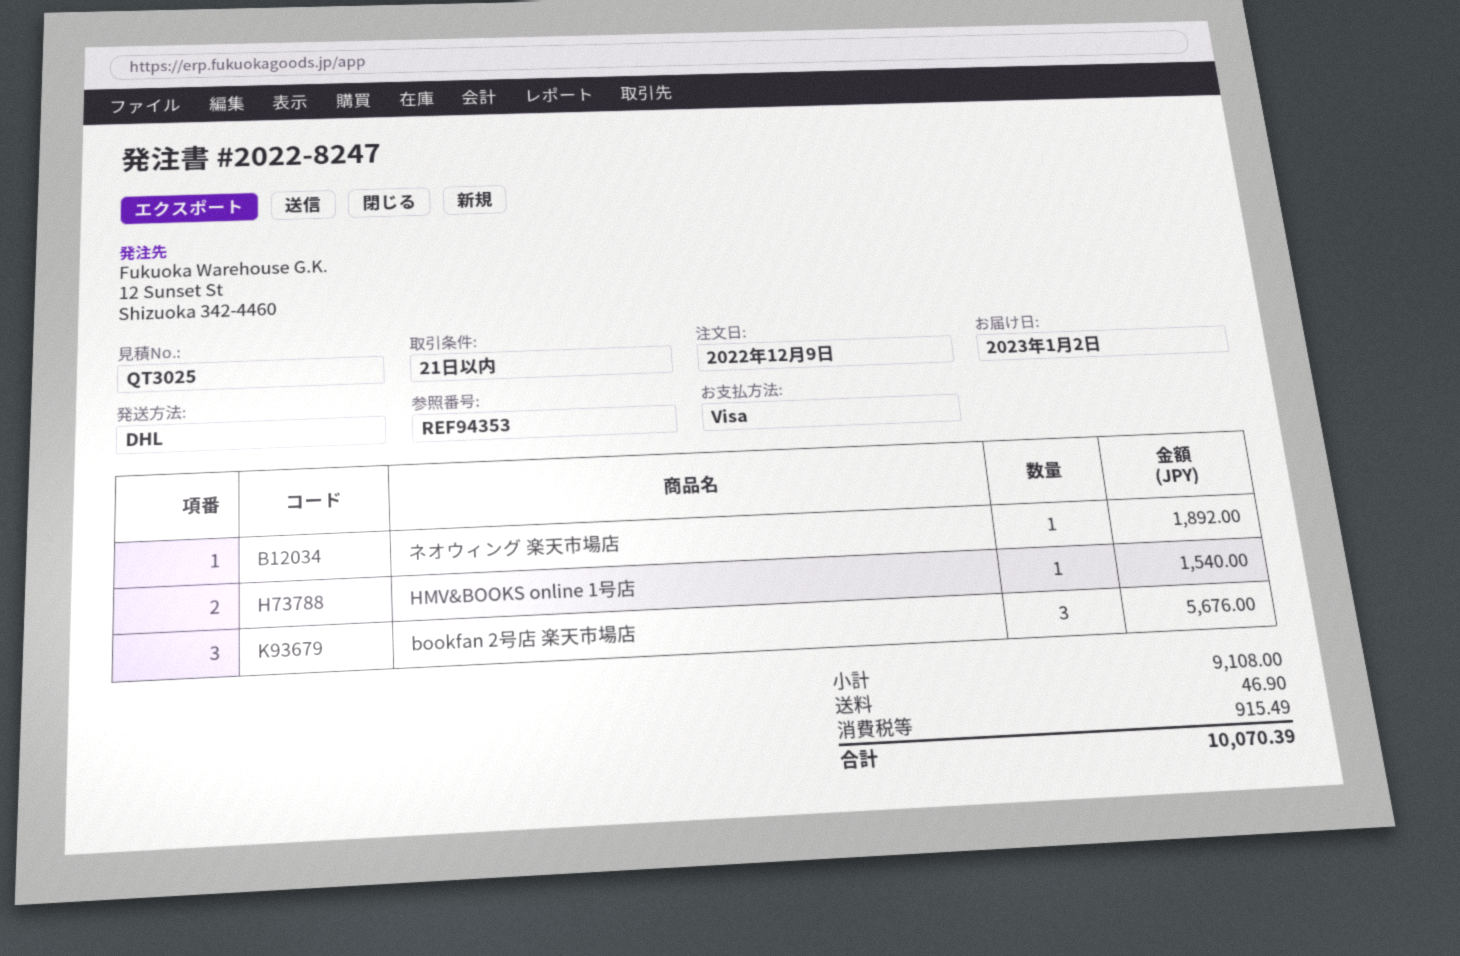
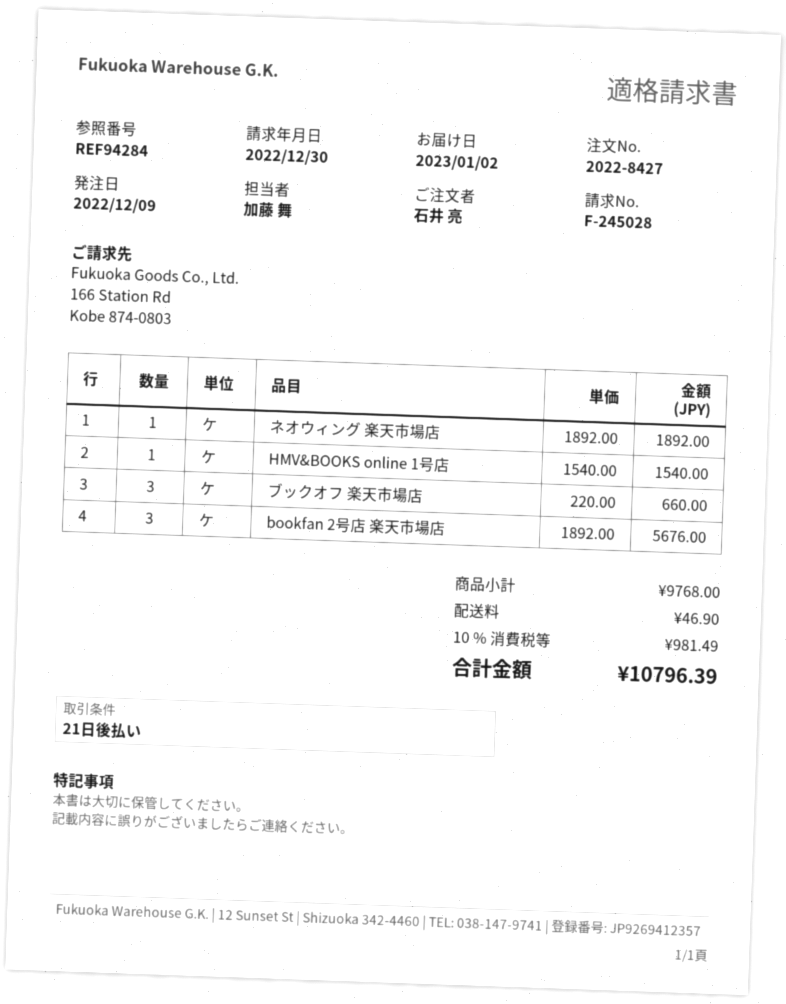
order number: 2022-8247 -> 2022-8427
reference: REF94353 -> REF94284
ブックオフ 楽天市場店: none -> 3 for 660.00
subtotal: 9108.00 -> 9768.00
tax: 915.49 -> 981.49
total: 10070.39 -> 10796.39

